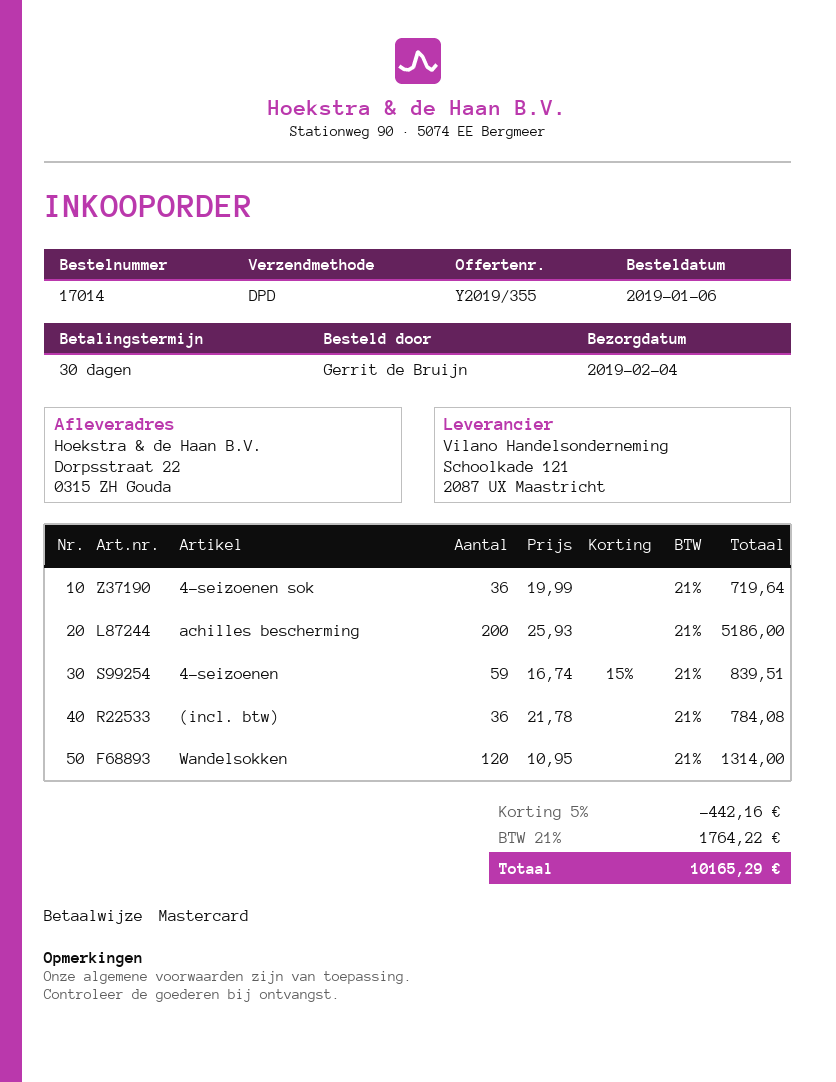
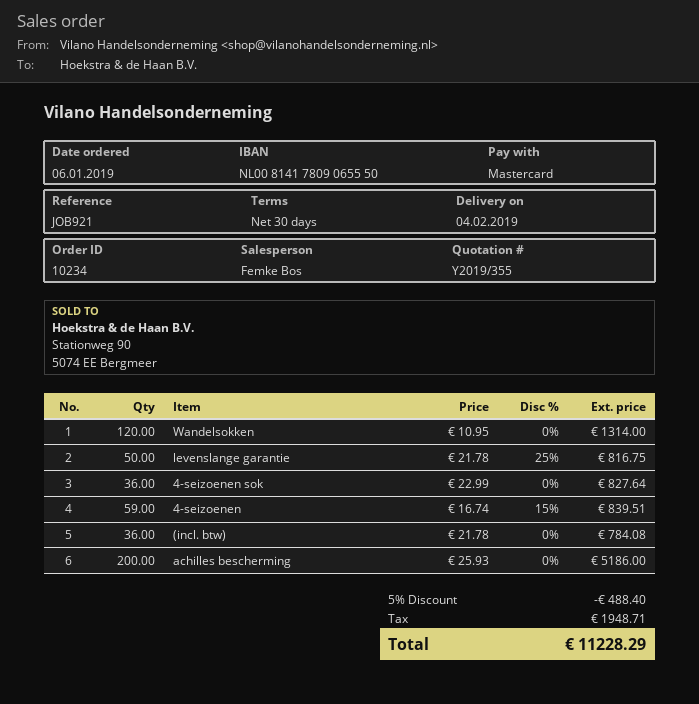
order number: 17014 -> 10234
4-seizoenen sok: 36 x 19.99 = 719.64 -> 36 x 22.99 = 827.64
levenslange garantie: none -> 50 x 21.78 - 25% = 816.75
discount: 5% = 442.16 -> 5% = 488.40
tax: 1764.22 -> 1948.71
total: 10165.29 -> 11228.29

